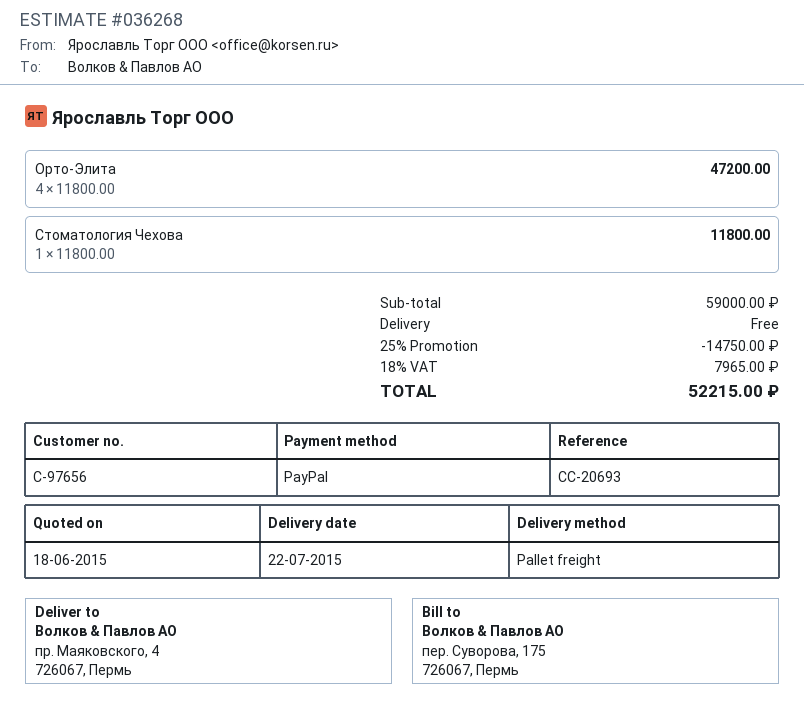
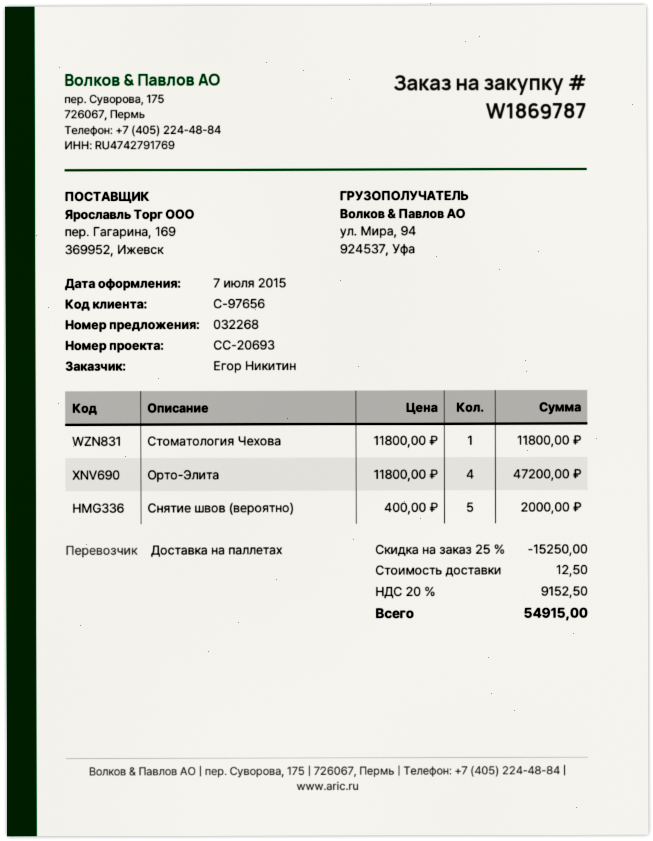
quote number: 036268 -> 032268
ship to: пр. Маяковского, 4, 726067, Пермь -> ул. Мира, 94, 924537, Уфа
Снятие швов (вероятно): none -> 5 x 400.00 = 2000.00
discount: 25% = 14750.00 -> 25% = 15250.00
shipping: 0.00 -> 12.50
tax: 18% = 7965.00 -> 20% = 9152.50
total: 52215.00 -> 54915.00

